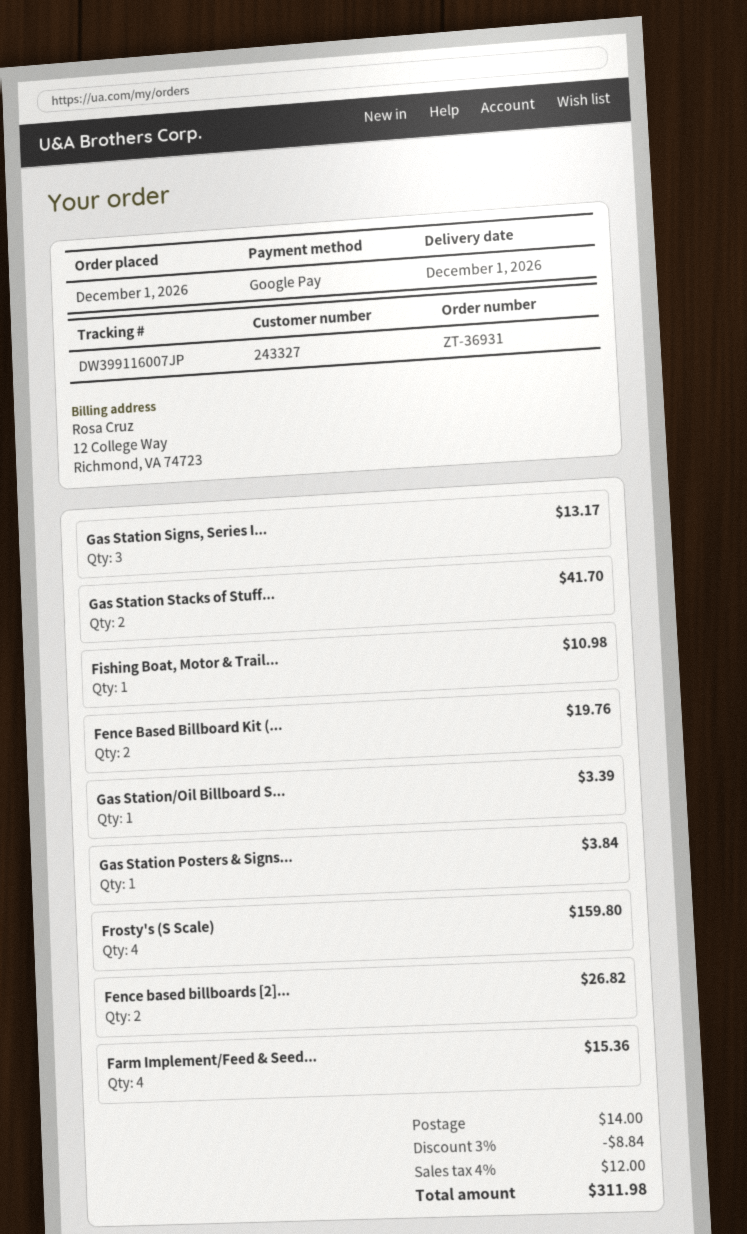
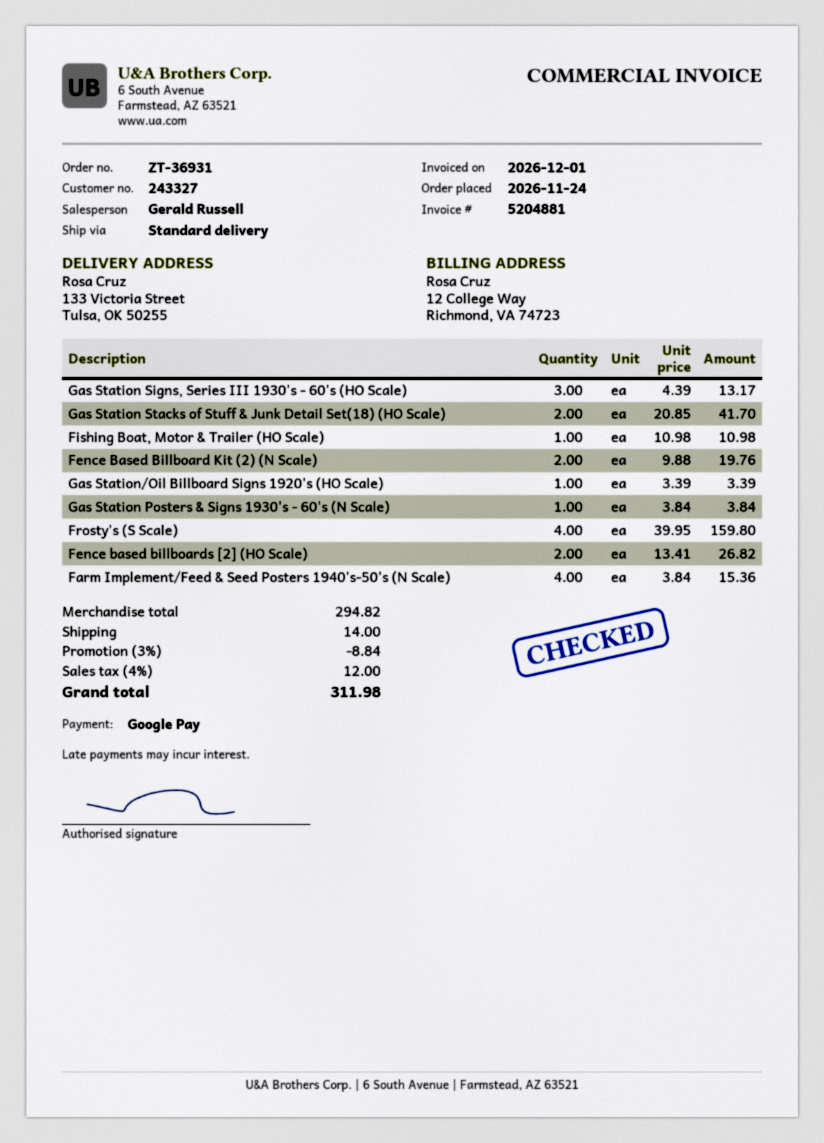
order date: 2026-12-01 -> 2026-11-24

